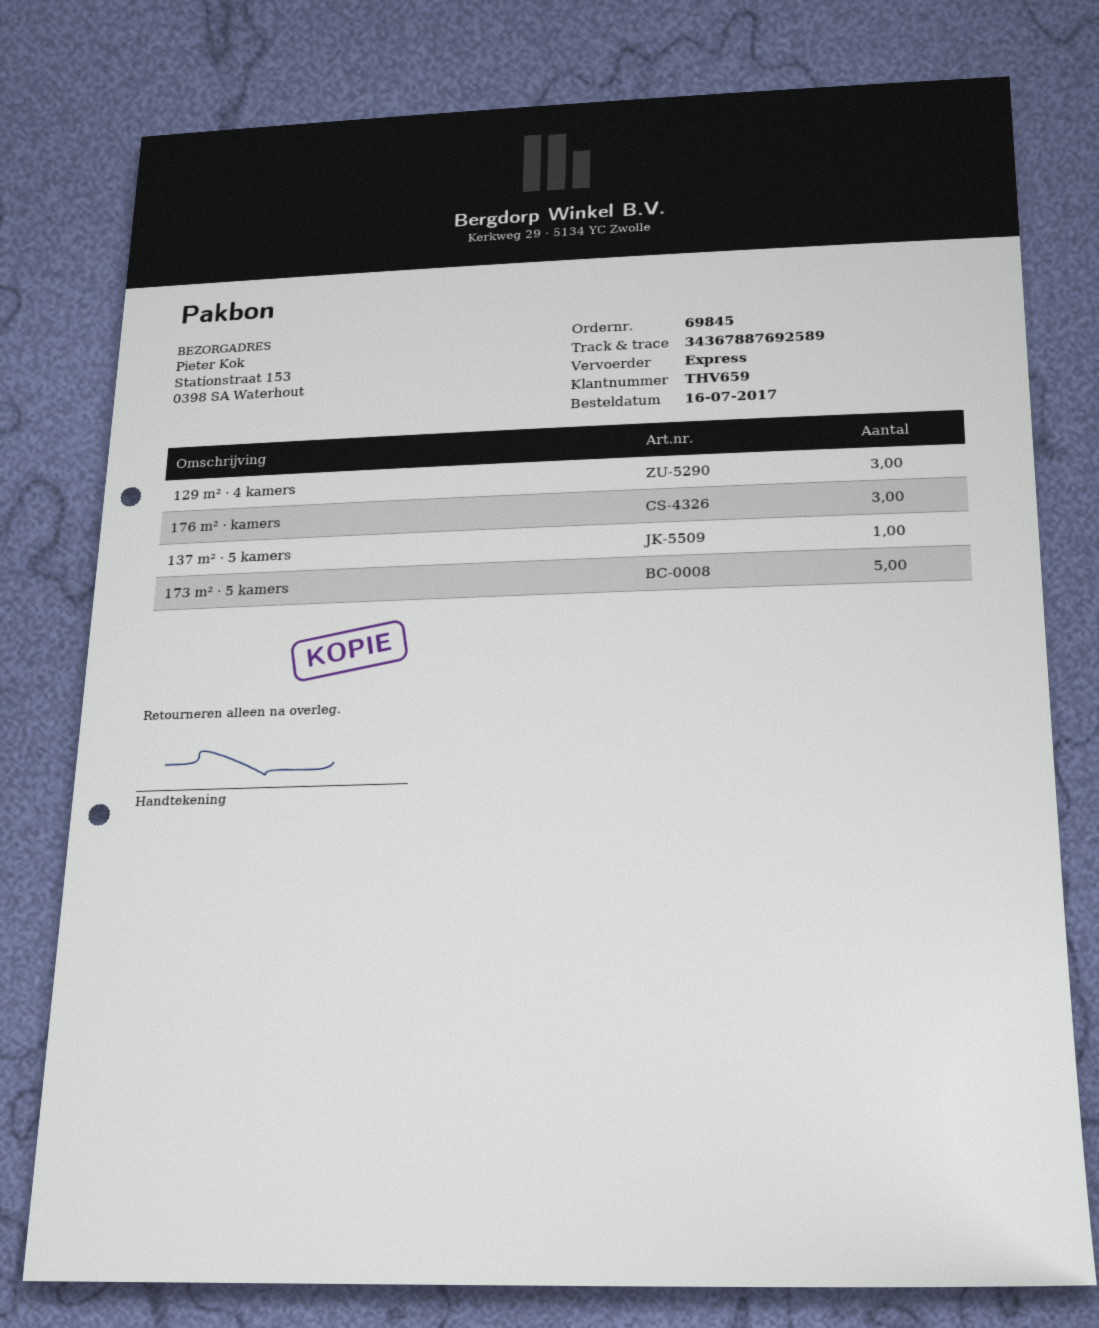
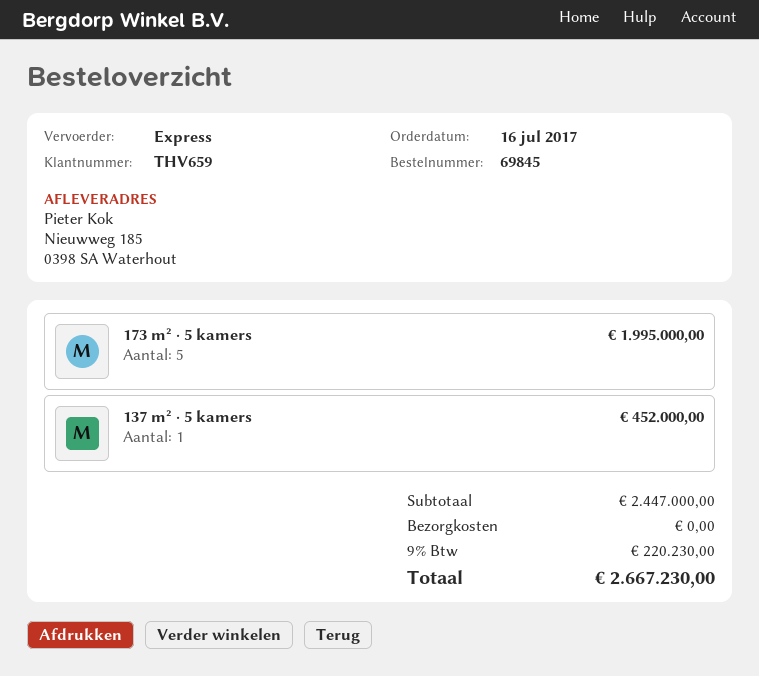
ship to: Stationstraat 153, 0398 SA Waterhout -> Nieuwweg 185, 0398 SA Waterhout
129 m² · 4 kamers: 3 -> none
176 m² · kamers: 3 -> none

